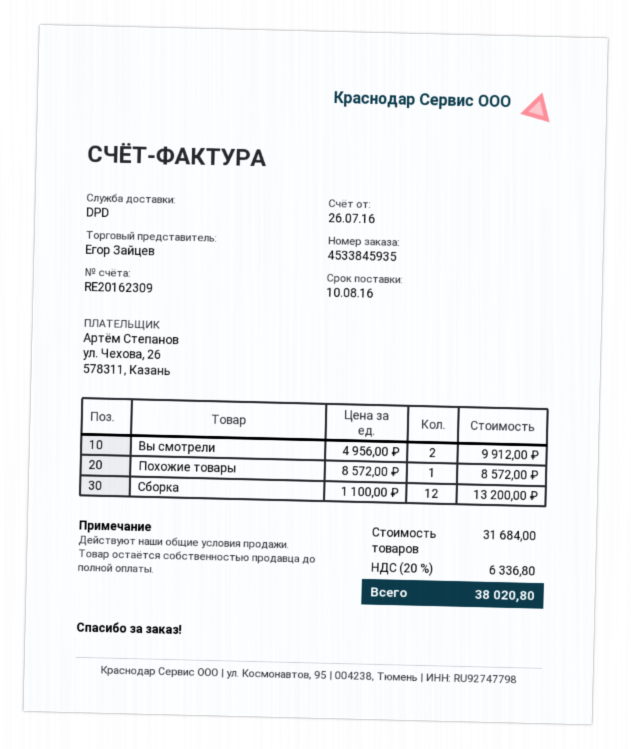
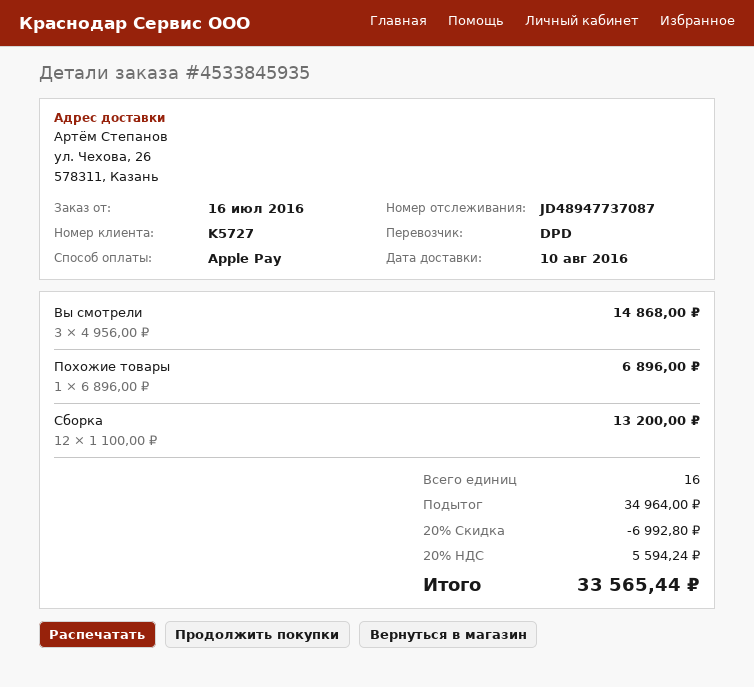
Вы смотрели: 2 x 4956.00 = 9912.00 -> 3 x 4956.00 = 14868.00
Похожие товары: 1 x 8572.00 = 8572.00 -> 1 x 6896.00 = 6896.00
subtotal: 31684.00 -> 34964.00
discount: none -> 20% = 6992.80
tax: 20% = 6336.80 -> 20% = 5594.24
total: 38020.80 -> 33565.44

